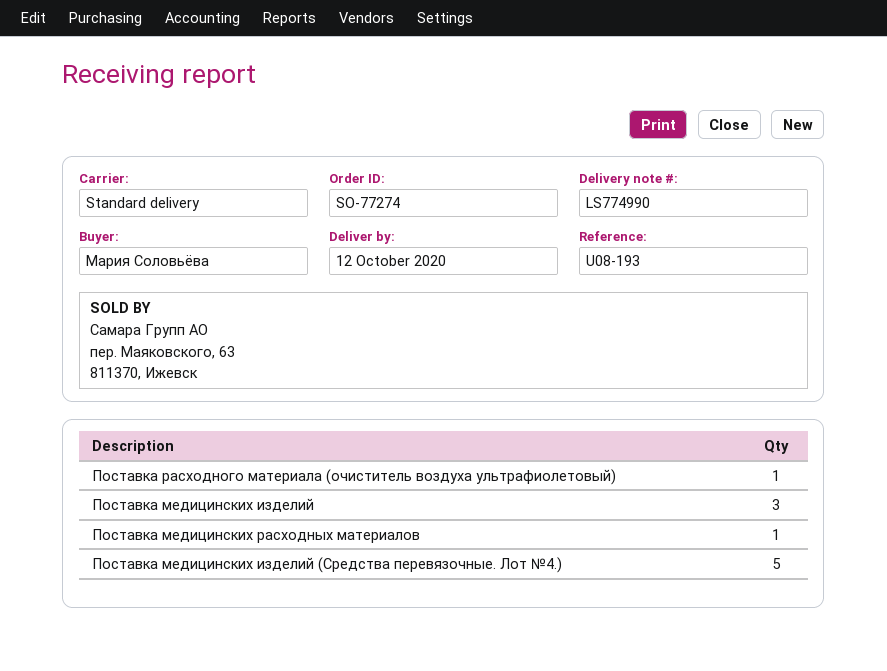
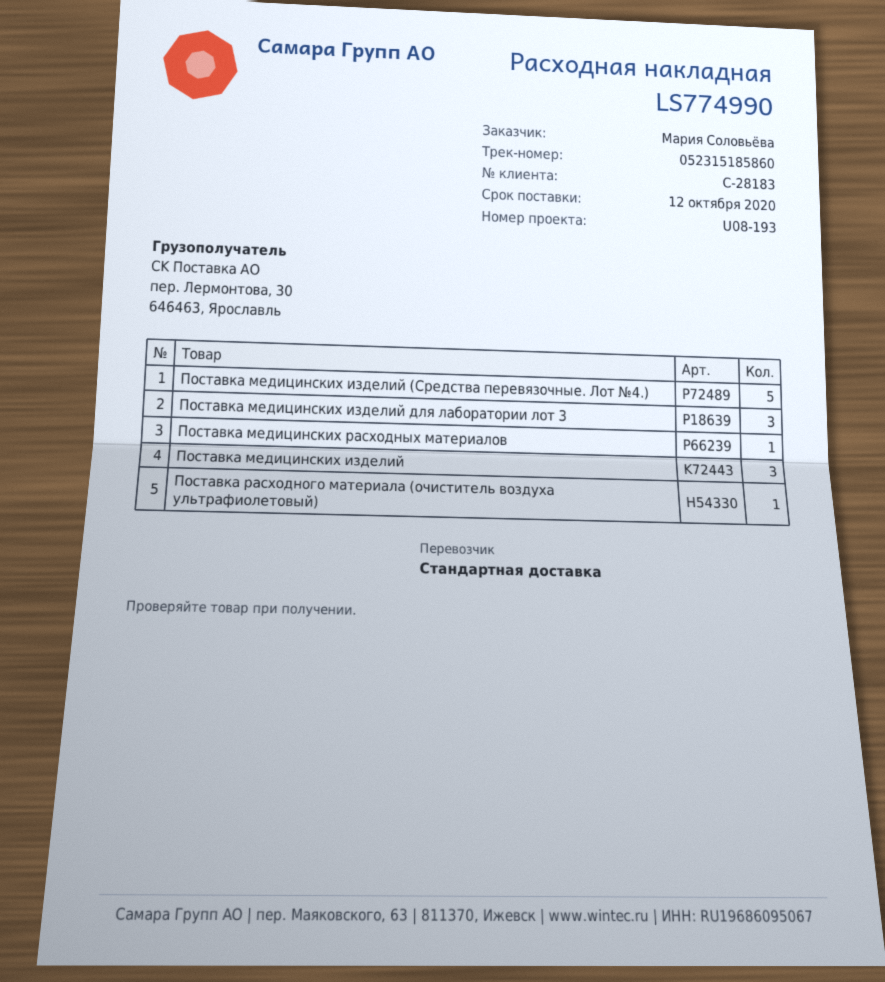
Поставка медицинских изделий для лаборатории лот 3: none -> 3

